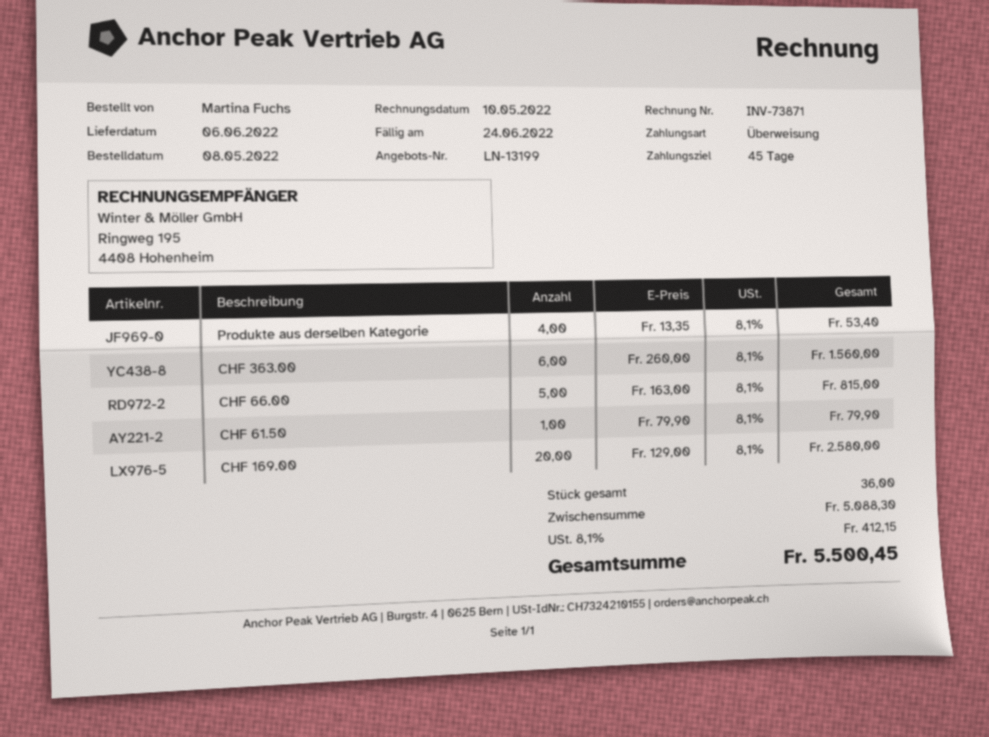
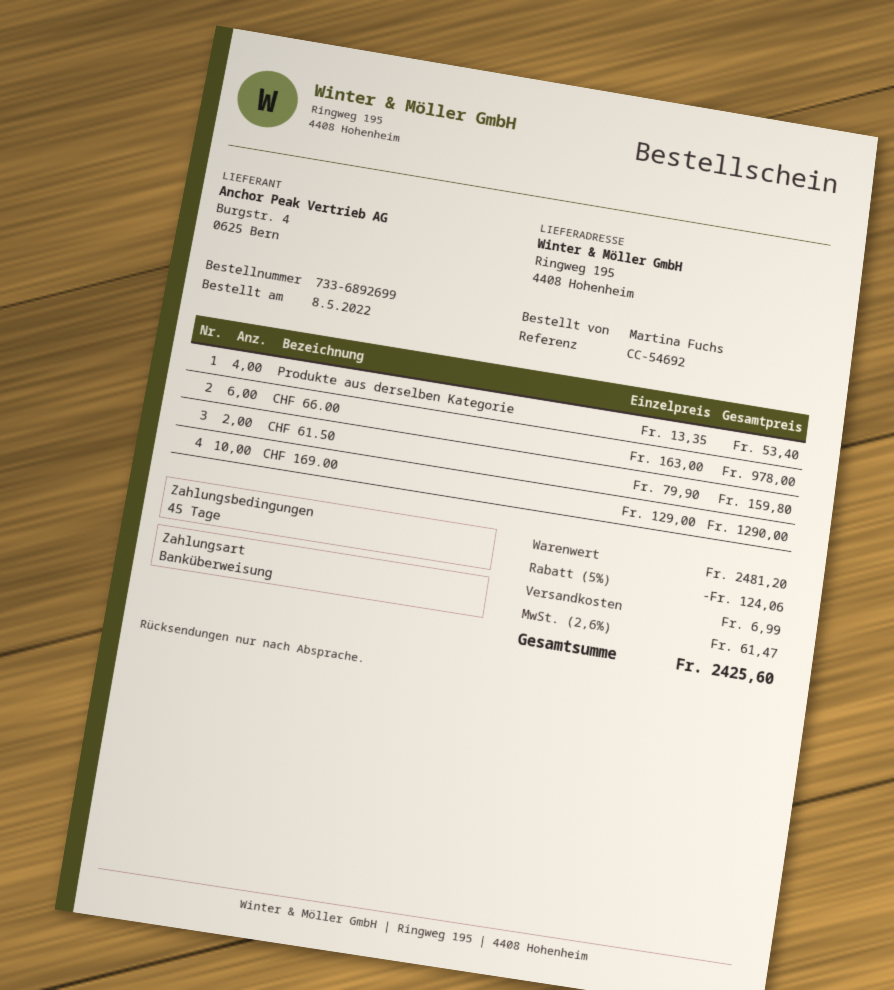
CHF 363.00: 6 x 260.00 = 1560.00 -> none
CHF 66.00: 5 x 163.00 = 815.00 -> 6 x 163.00 = 978.00
CHF 61.50: 1 x 79.90 = 79.90 -> 2 x 79.90 = 159.80
CHF 169.00: 20 x 129.00 = 2580.00 -> 10 x 129.00 = 1290.00
subtotal: 5088.30 -> 2481.20
discount: none -> 5% = 124.06
shipping: none -> 6.99
tax: 8.1% = 412.15 -> 2.6% = 61.47
total: 5500.45 -> 2425.60

